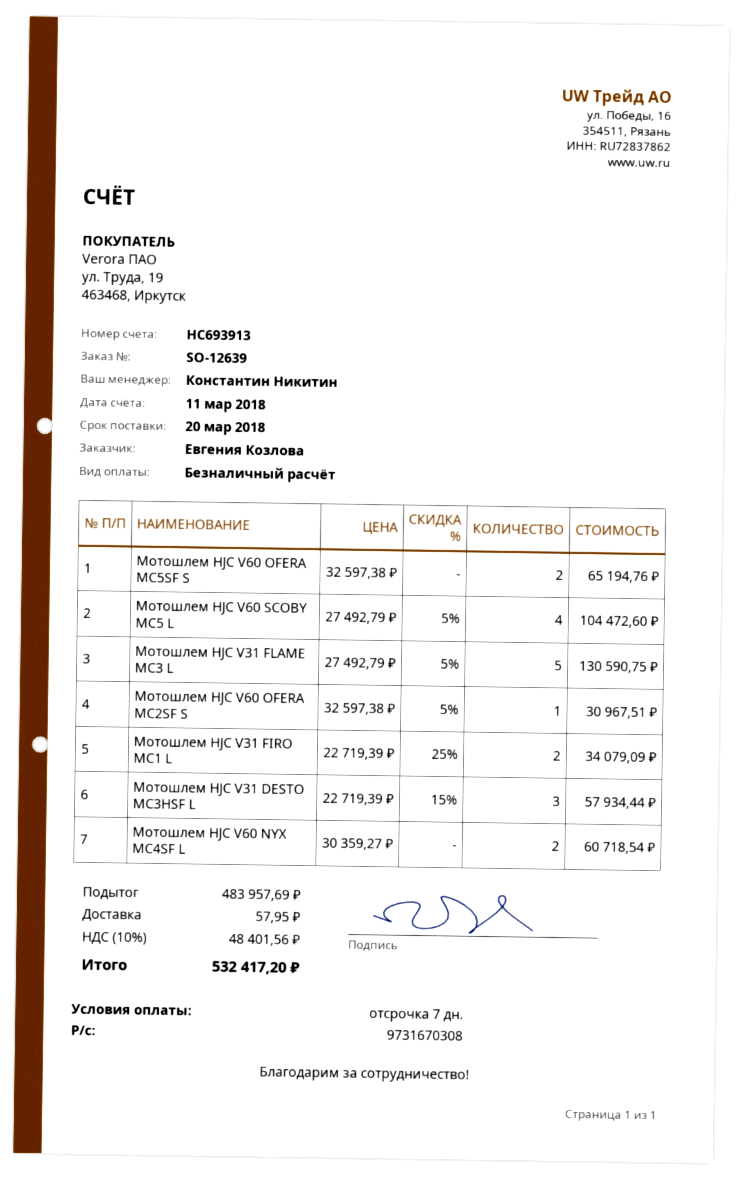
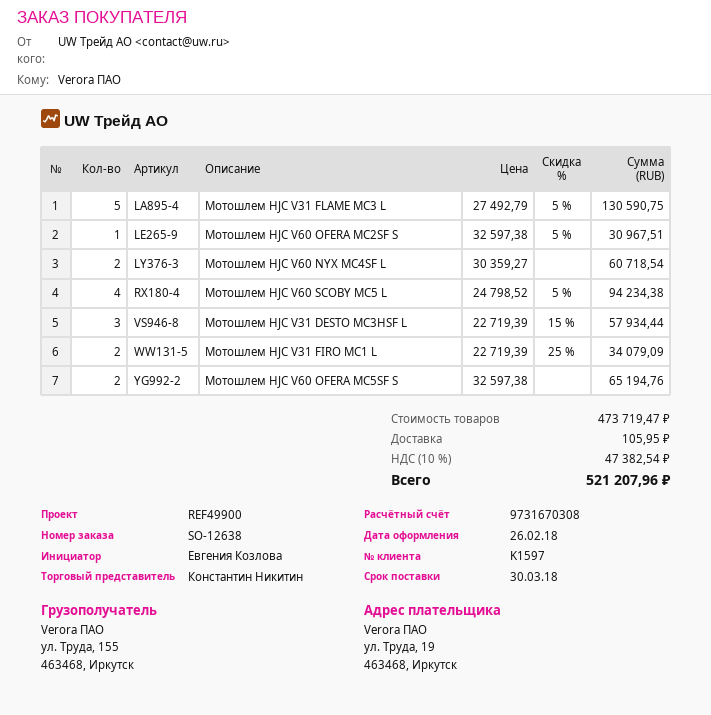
order number: SO-12639 -> SO-12638
delivery date: 2018-03-20 -> 2018-03-30
Мотошлем HJC V60 SCOBY MC5 L: 4 x 27492.79 - 5% = 104472.60 -> 4 x 24798.52 - 5% = 94234.38
subtotal: 483957.69 -> 473719.47
shipping: 57.95 -> 105.95
tax: 10% = 48401.56 -> 10% = 47382.54
total: 532417.20 -> 521207.96

